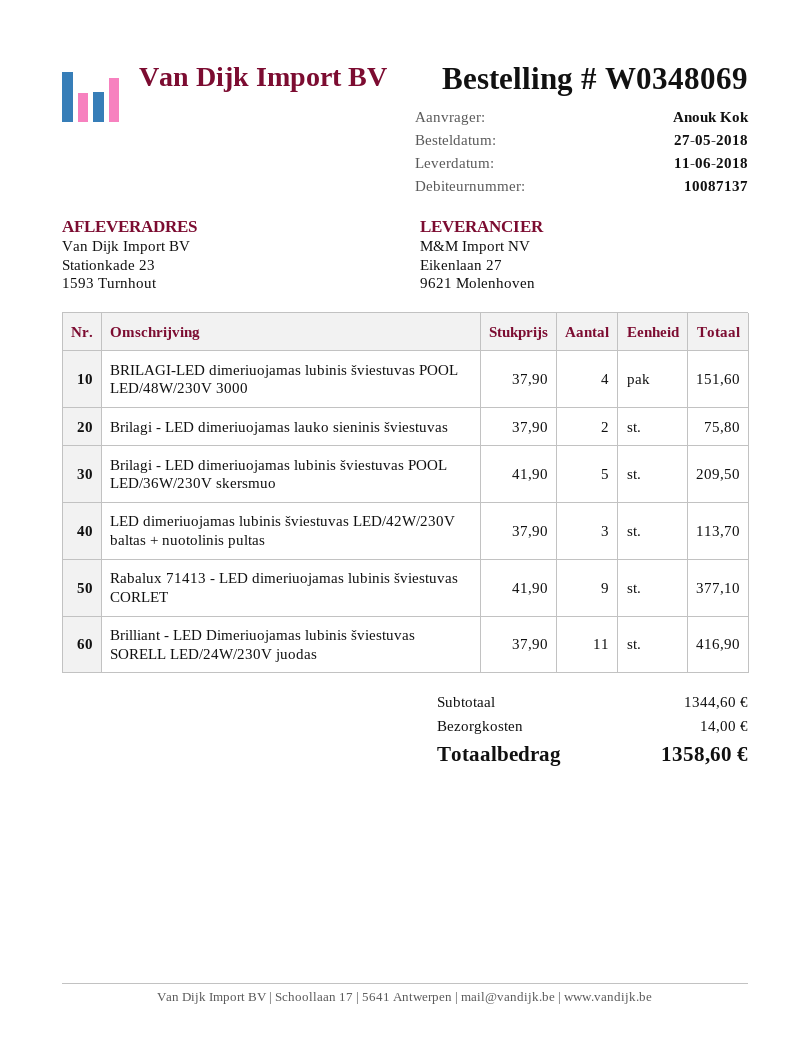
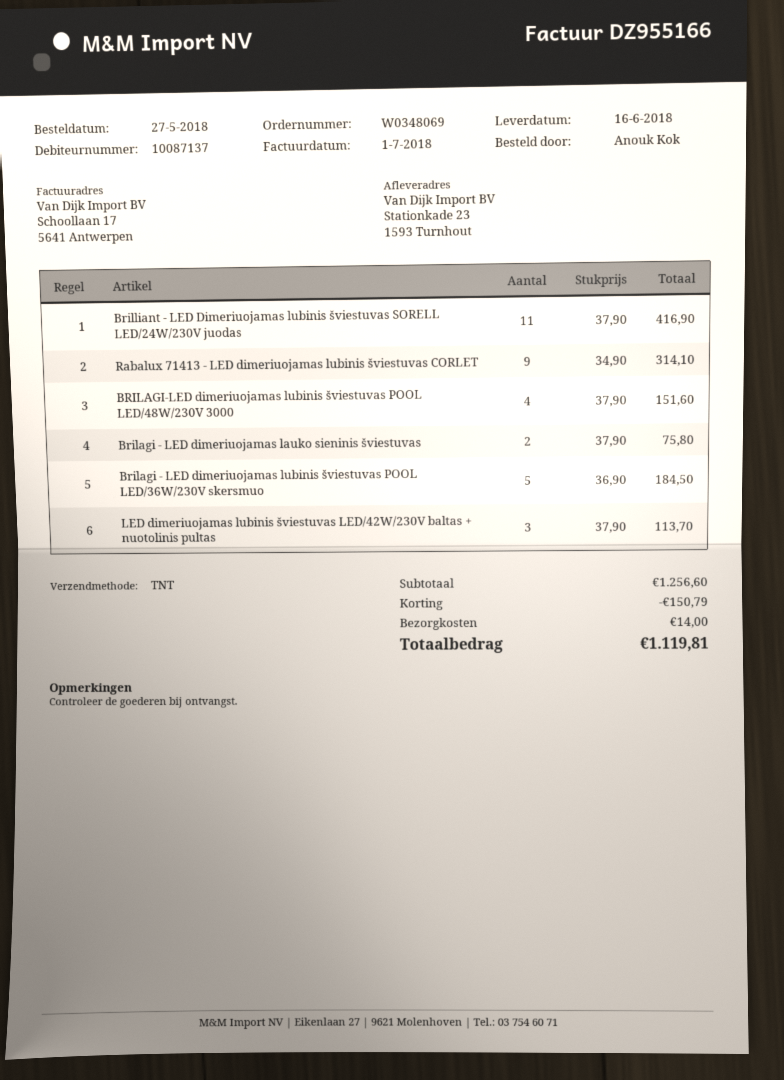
delivery date: 2018-06-11 -> 2018-06-16
Brilagi - LED dimeriuojamas lubinis šviestuvas POOL LED/36W/230V skersmuo: 5 x 41.90 = 209.50 -> 5 x 36.90 = 184.50
Rabalux 71413 - LED dimeriuojamas lubinis šviestuvas CORLET: 9 x 41.90 = 377.10 -> 9 x 34.90 = 314.10
subtotal: 1344.60 -> 1256.60
discount: none -> 150.79
total: 1358.60 -> 1119.81

